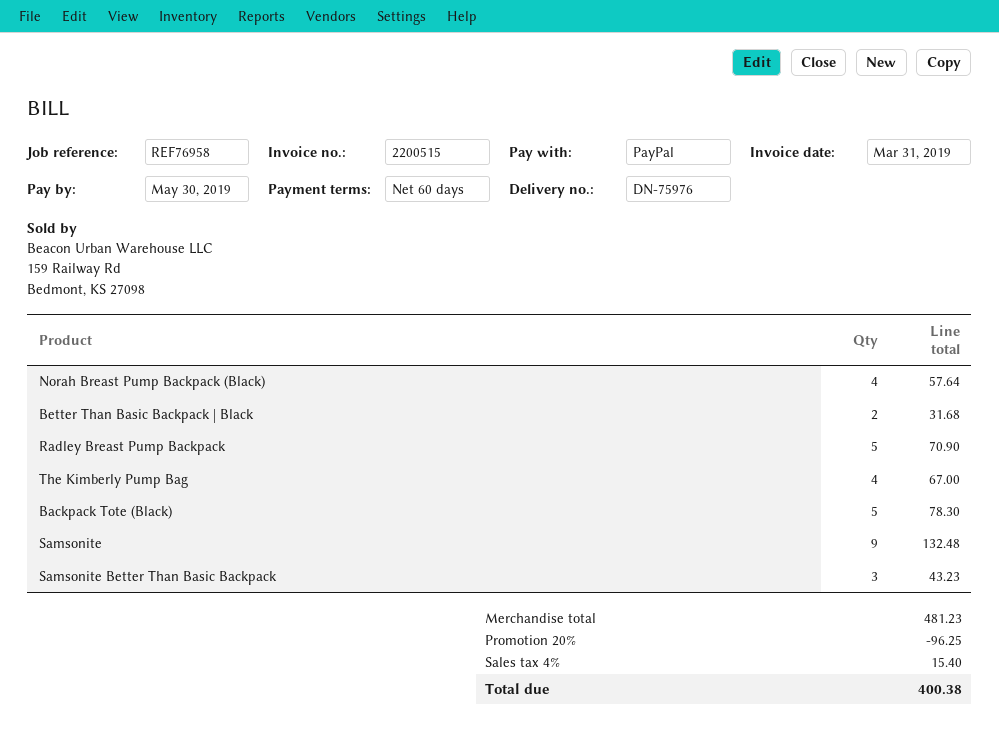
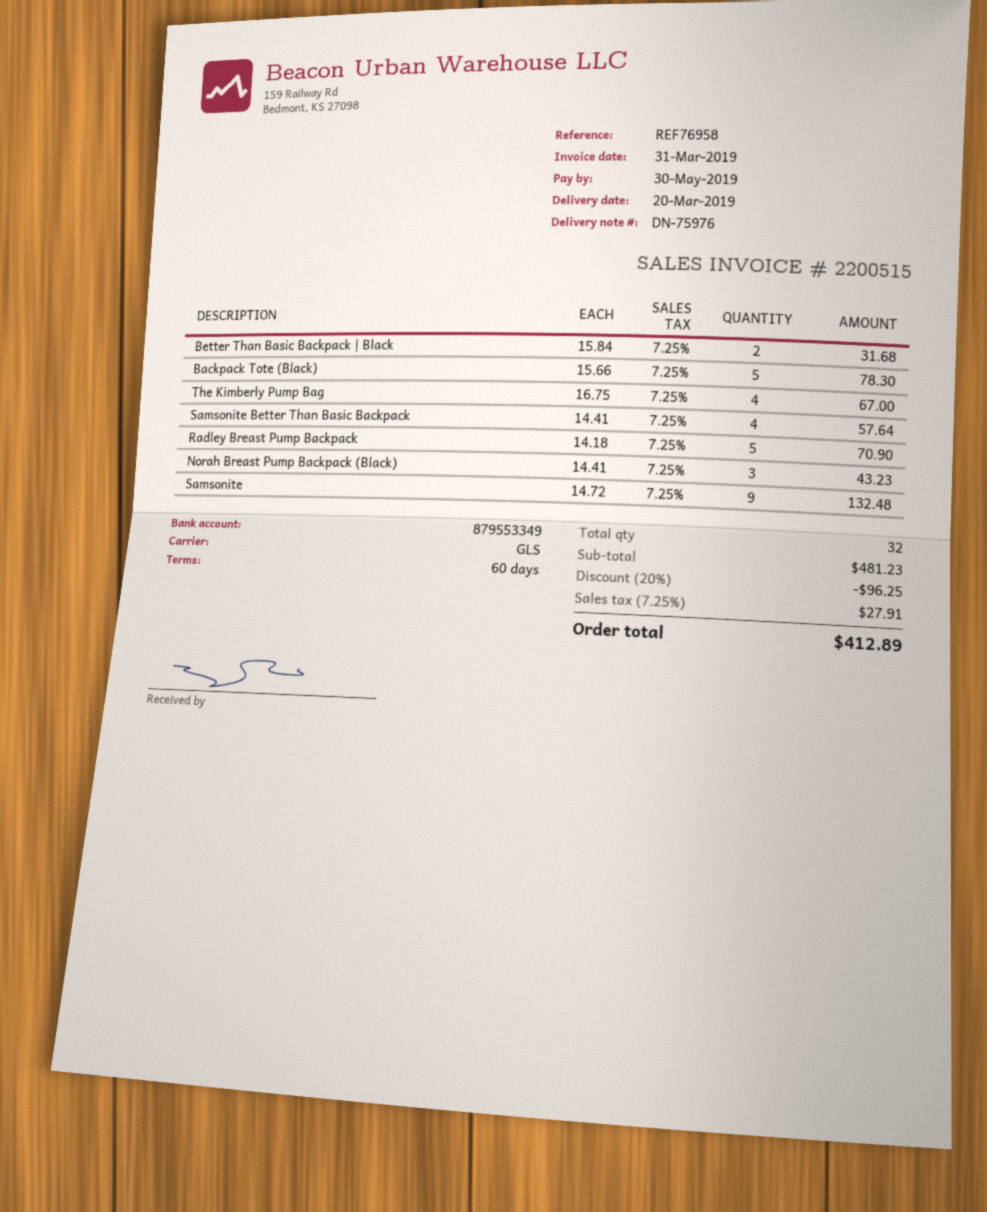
Norah Breast Pump Backpack (Black): 4 for 57.64 -> 3 for 43.23
Samsonite Better Than Basic Backpack: 3 for 43.23 -> 4 for 57.64
tax: 4% = 15.40 -> 7.25% = 27.91
total: 400.38 -> 412.89

